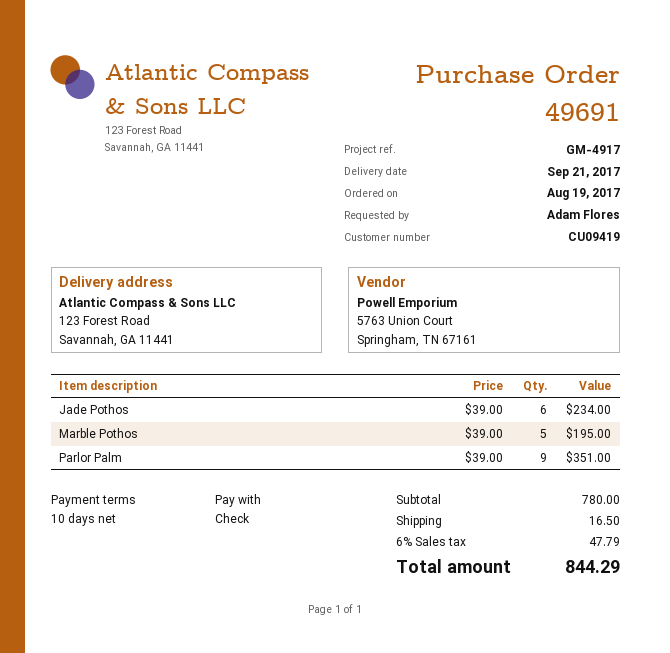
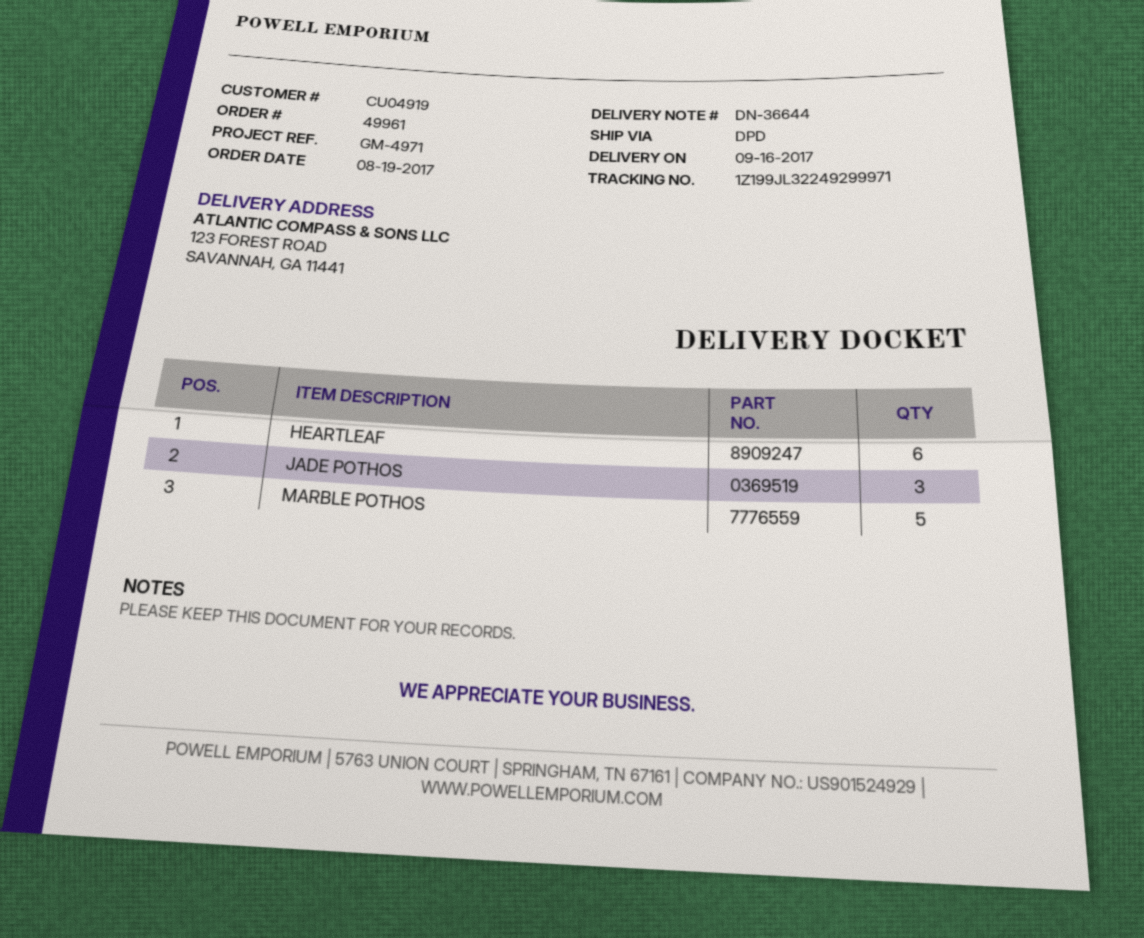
order number: 49691 -> 49961
delivery date: 2017-09-21 -> 2017-09-16
customer number: CU09419 -> CU04919
reference: GM-4917 -> GM-4971
Jade Pothos: 6 -> 3
Parlor Palm: 9 -> none
HEARTLEAF: none -> 6

